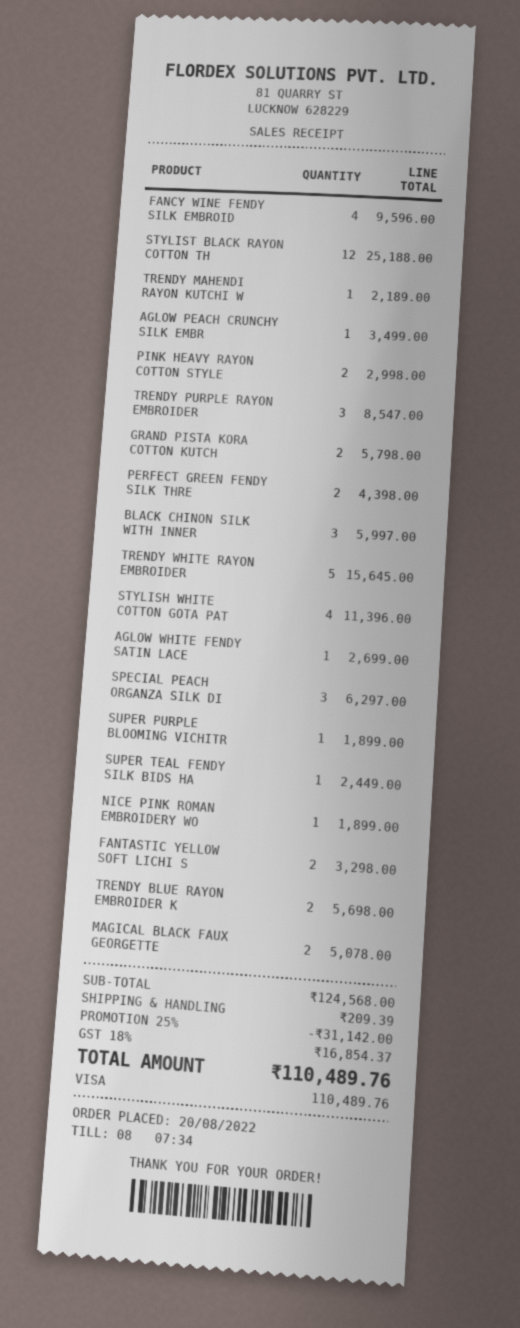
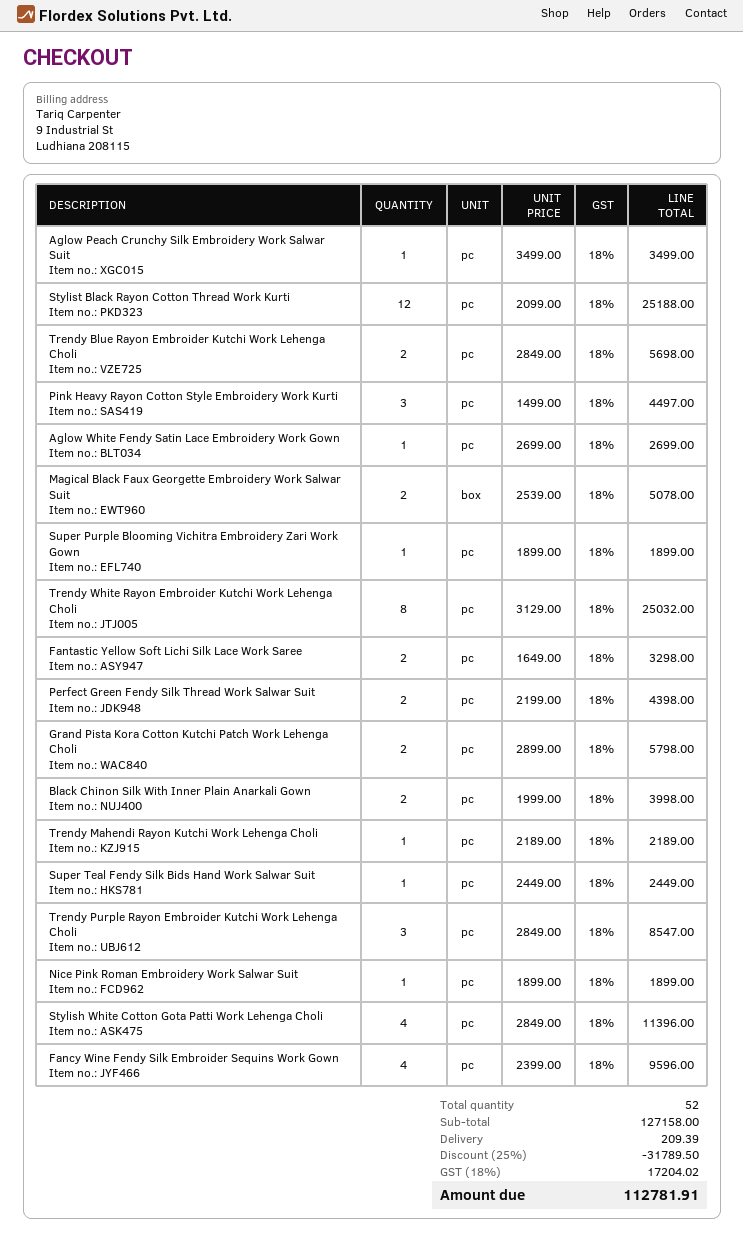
PINK HEAVY RAYON COTTON STYLE: 2 for 2998.00 -> 3 for 4497.00
BLACK CHINON SILK WITH INNER: 3 for 5997.00 -> 2 for 3998.00
TRENDY WHITE RAYON EMBROIDER: 5 for 15645.00 -> 8 for 25032.00
SPECIAL PEACH ORGANZA SILK DI: 3 for 6297.00 -> none
subtotal: 124568.00 -> 127158.00
discount: 25% = 31142.00 -> 25% = 31789.50
tax: 18% = 16854.37 -> 18% = 17204.02
total: 110489.76 -> 112781.91

